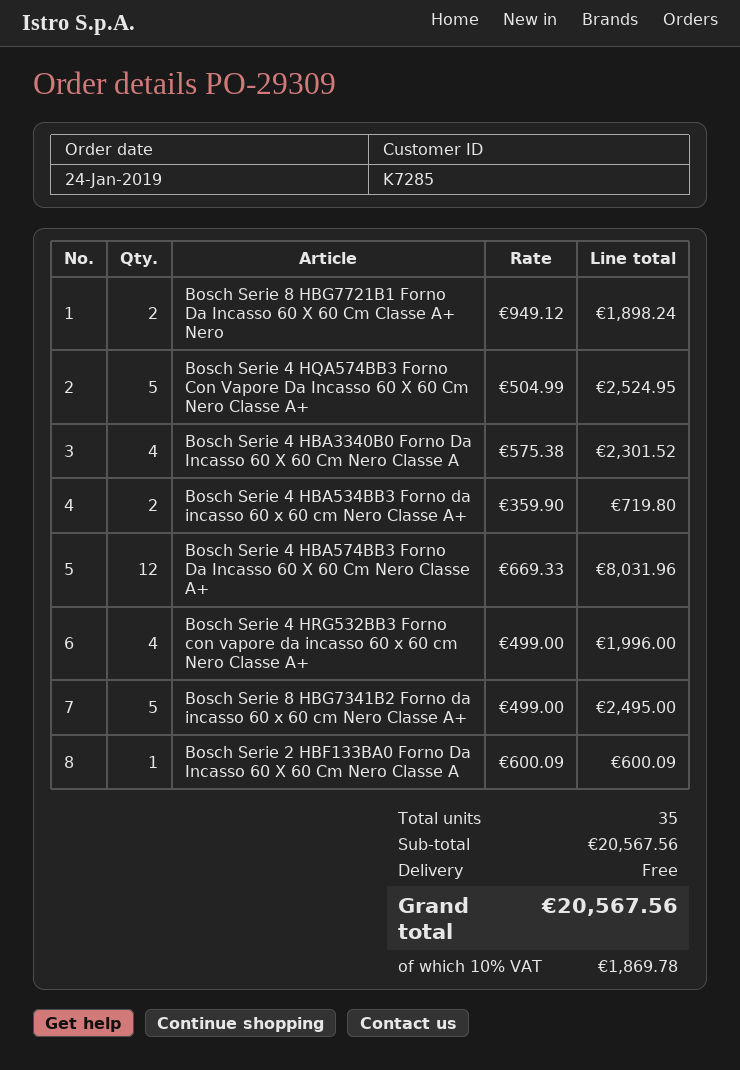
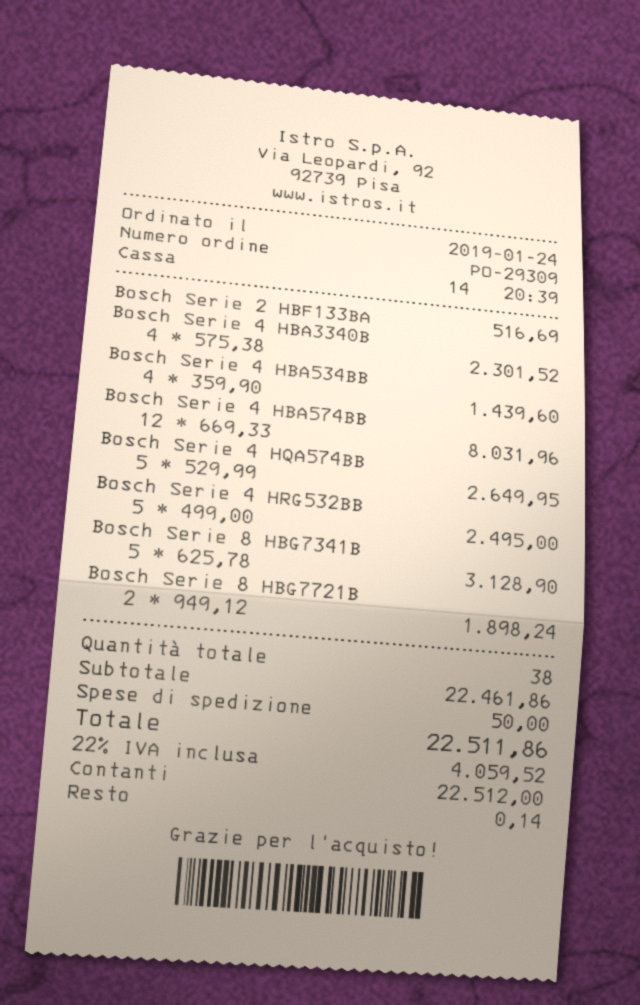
Bosch Serie 4 HQA574BB3 Forno Con Vapore Da Incasso 60 X 60 Cm Nero Classe A+: 5 x 504.99 = 2524.95 -> 5 x 529.99 = 2649.95
Bosch Serie 4 HBA534BB3 Forno da incasso 60 x 60 cm Nero Classe A+: 2 x 359.90 = 719.80 -> 4 x 359.90 = 1439.60
Bosch Serie 4 HRG532BB3 Forno con vapore da incasso 60 x 60 cm Nero Classe A+: 4 x 499.00 = 1996.00 -> 5 x 499.00 = 2495.00
Bosch Serie 8 HBG7341B2 Forno da incasso 60 x 60 cm Nero Classe A+: 5 x 499.00 = 2495.00 -> 5 x 625.78 = 3128.90
Bosch Serie 2 HBF133BA0 Forno Da Incasso 60 X 60 Cm Nero Classe A: 1 x 600.09 = 600.09 -> 1 x 516.69 = 516.69
total quantity: 35 -> 38
subtotal: 20567.56 -> 22461.86
shipping: 0.00 -> 50.00
tax: 10% = 1869.78 -> 22% = 4059.52
total: 20567.56 -> 22511.86

